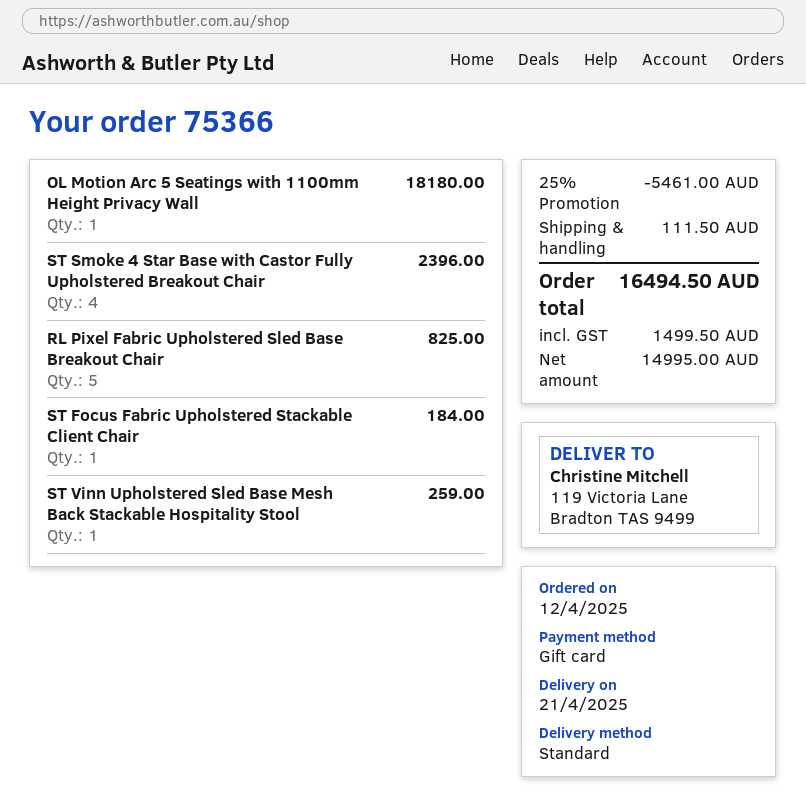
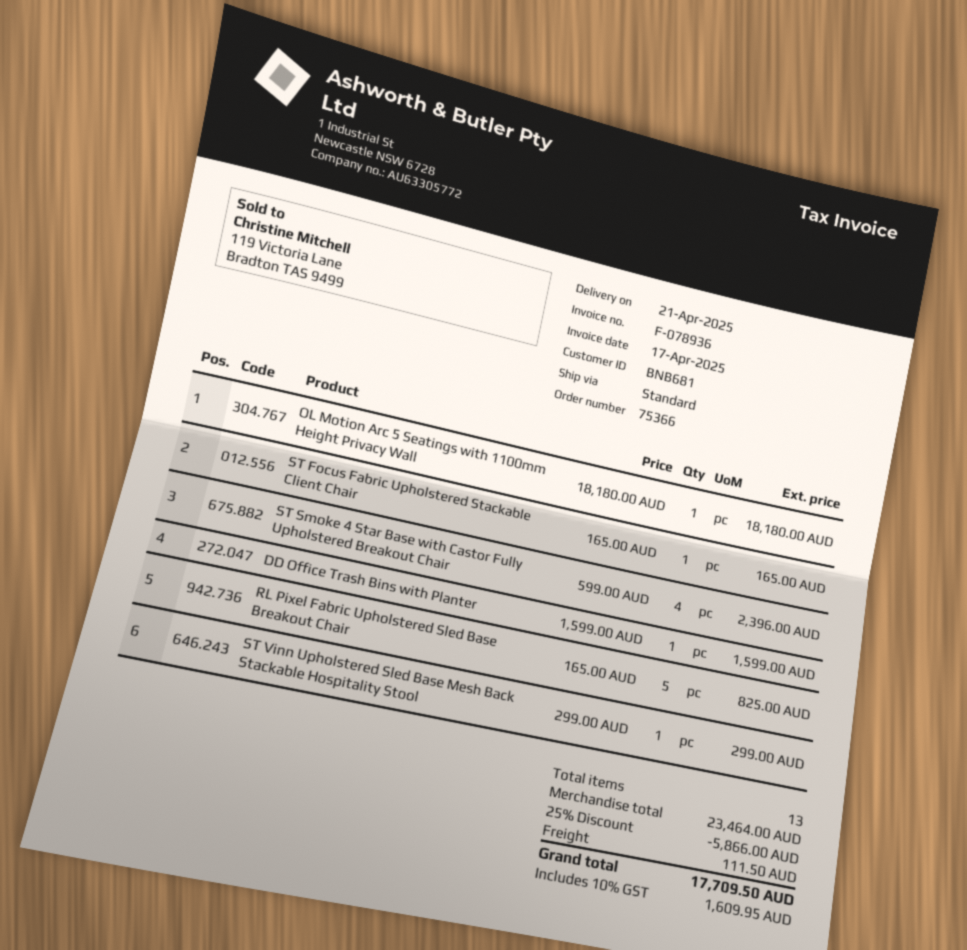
ST Focus Fabric Upholstered Stackable Client Chair: 1 for 184.00 -> 1 for 165.00
ST Vinn Upholstered Sled Base Mesh Back Stackable Hospitality Stool: 1 for 259.00 -> 1 for 299.00
DD Office Trash Bins with Planter: none -> 1 for 1599.00
discount: 25% = 5461.00 -> 25% = 5866.00
tax: 1499.50 -> 1609.95
total: 16494.50 -> 17709.50

